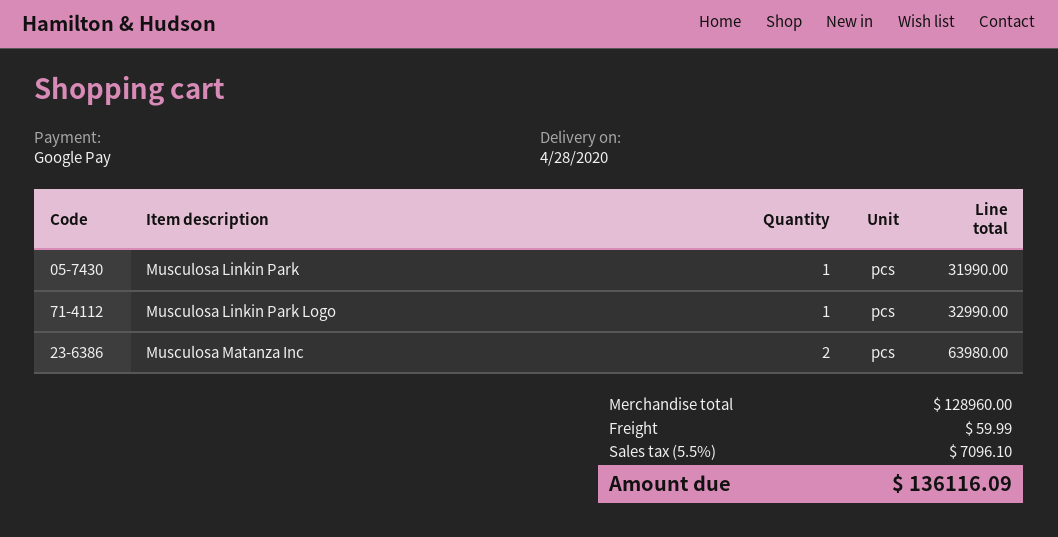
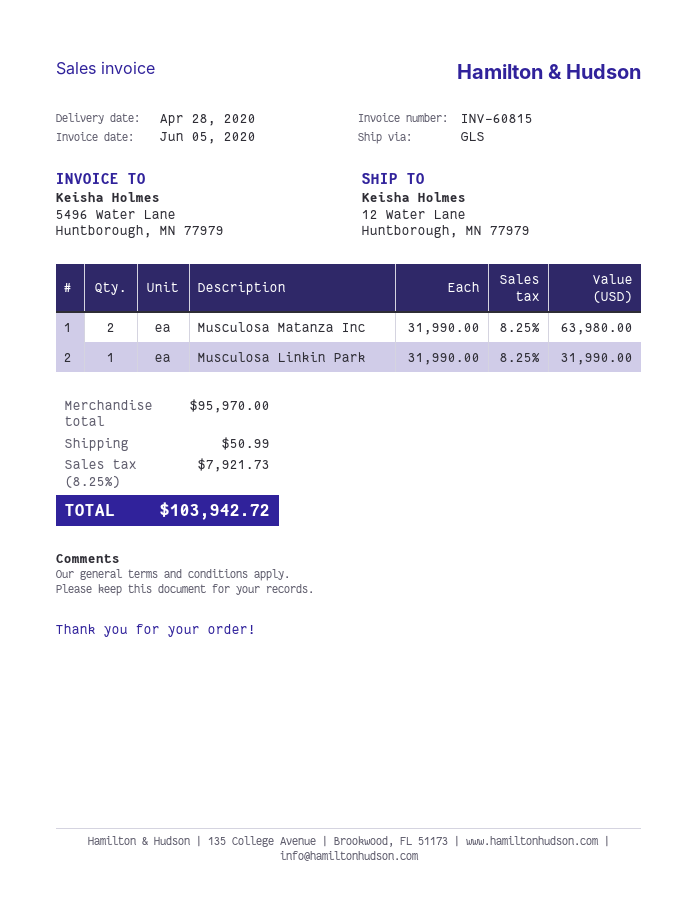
Musculosa Linkin Park Logo: 1 for 32990.00 -> none
subtotal: 128960.00 -> 95970.00
shipping: 59.99 -> 50.99
tax: 5.5% = 7096.10 -> 8.25% = 7921.73
total: 136116.09 -> 103942.72

